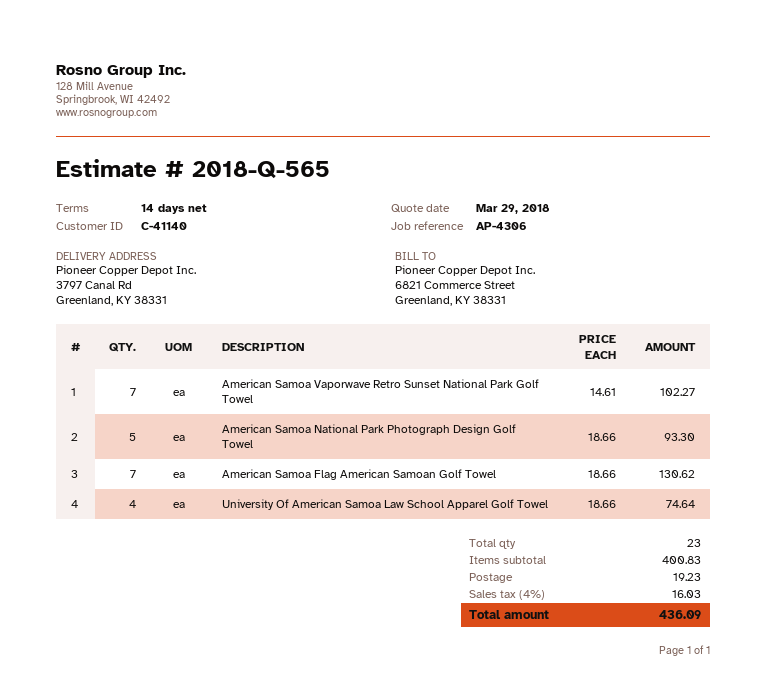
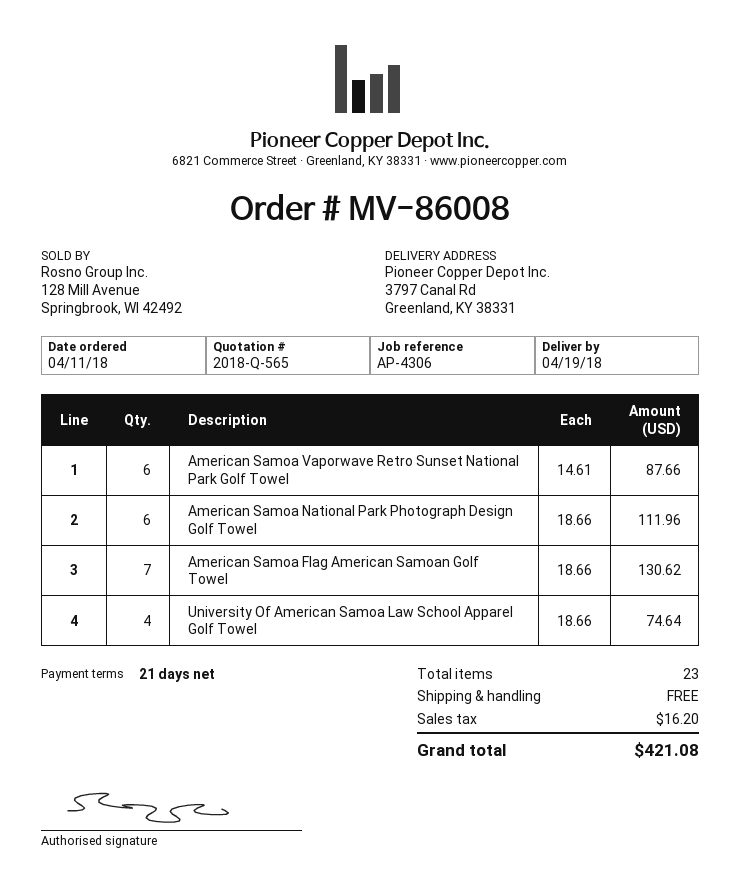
payment terms: 14 days -> 21 days
American Samoa Vaporwave Retro Sunset National Park Golf Towel: 7 x 14.61 = 102.27 -> 6 x 14.61 = 87.66
American Samoa National Park Photograph Design Golf Towel: 5 x 18.66 = 93.30 -> 6 x 18.66 = 111.96
shipping: 19.23 -> 0.00
tax: 16.03 -> 16.20
total: 436.09 -> 421.08

